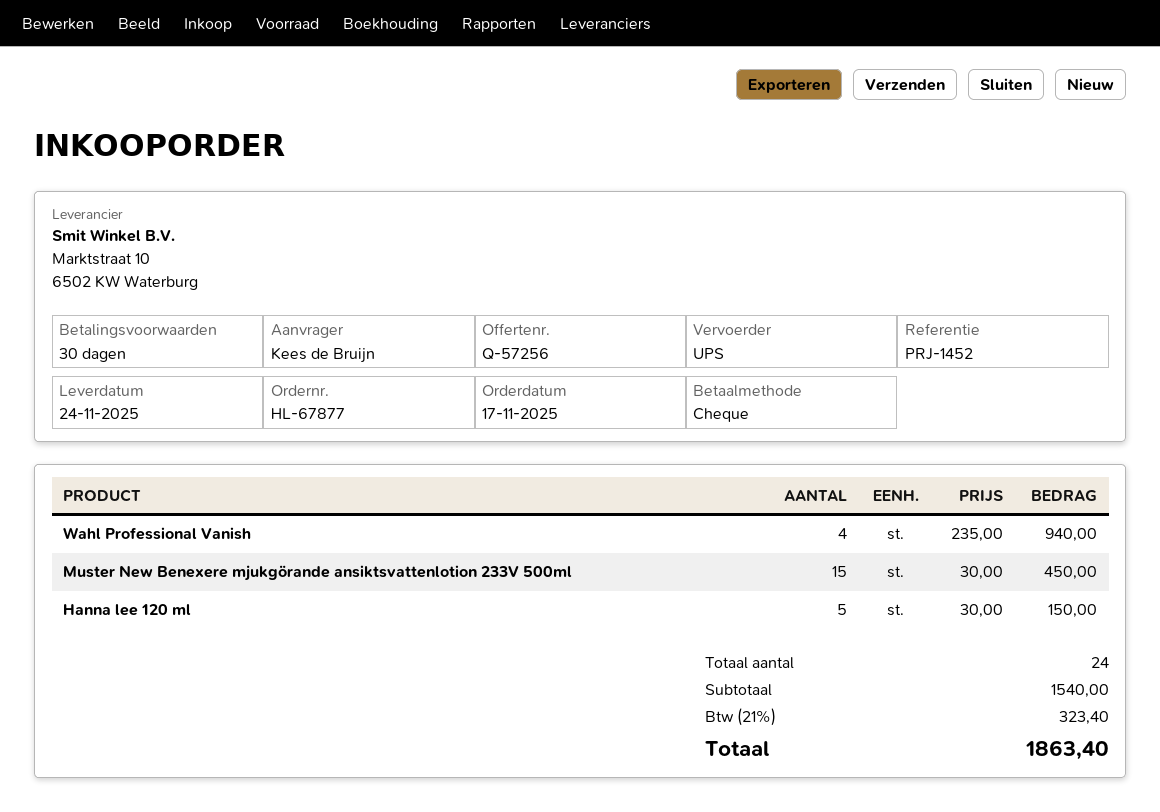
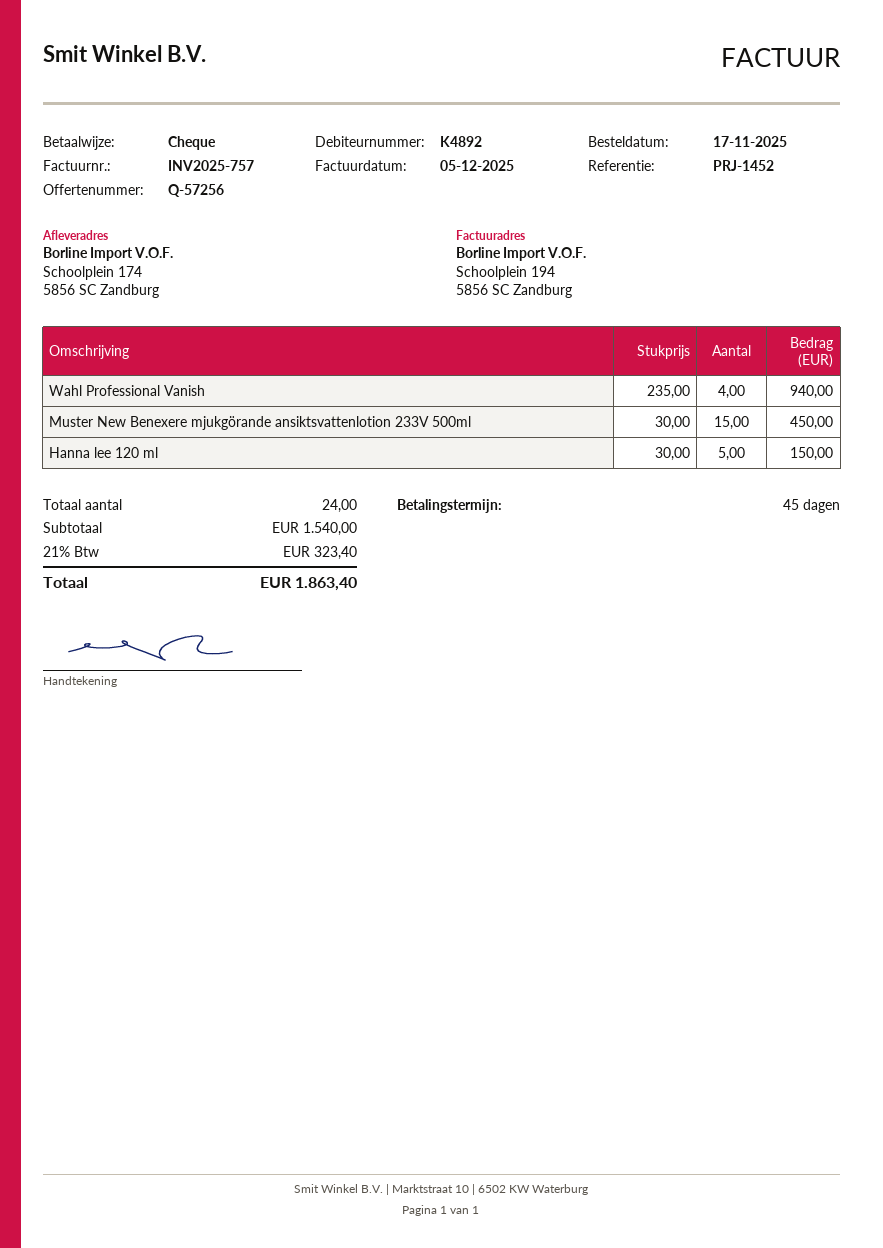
payment terms: 30 days -> 45 days

